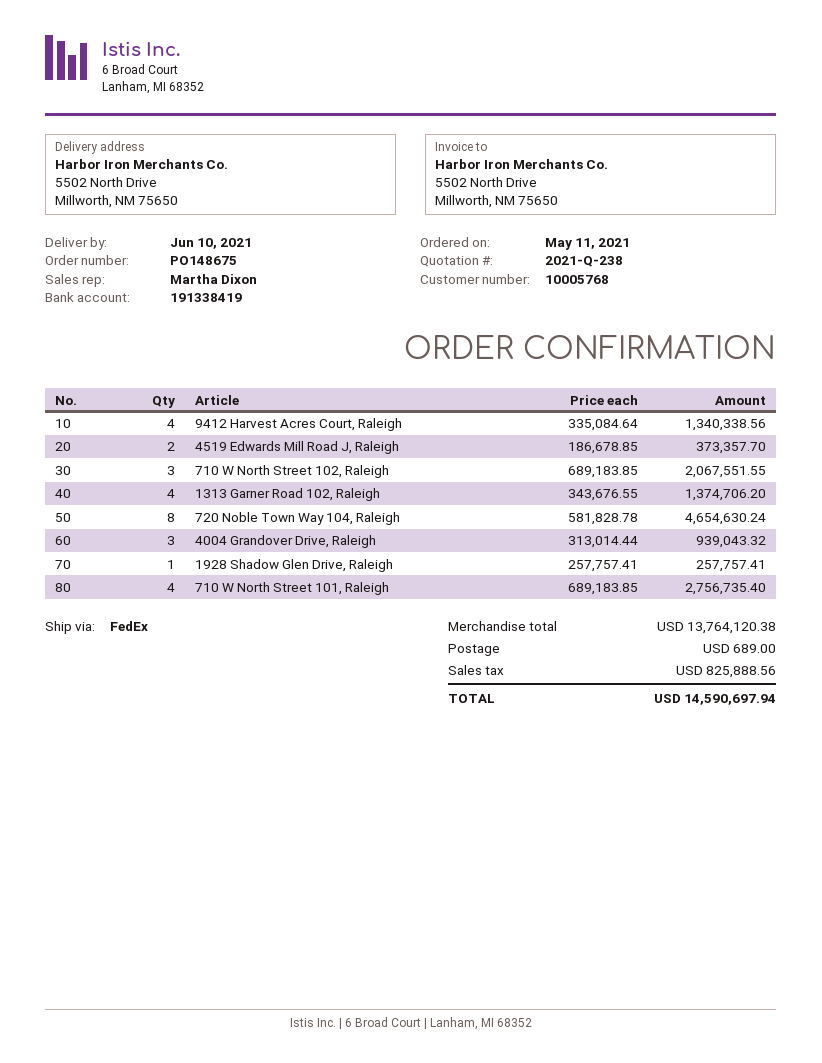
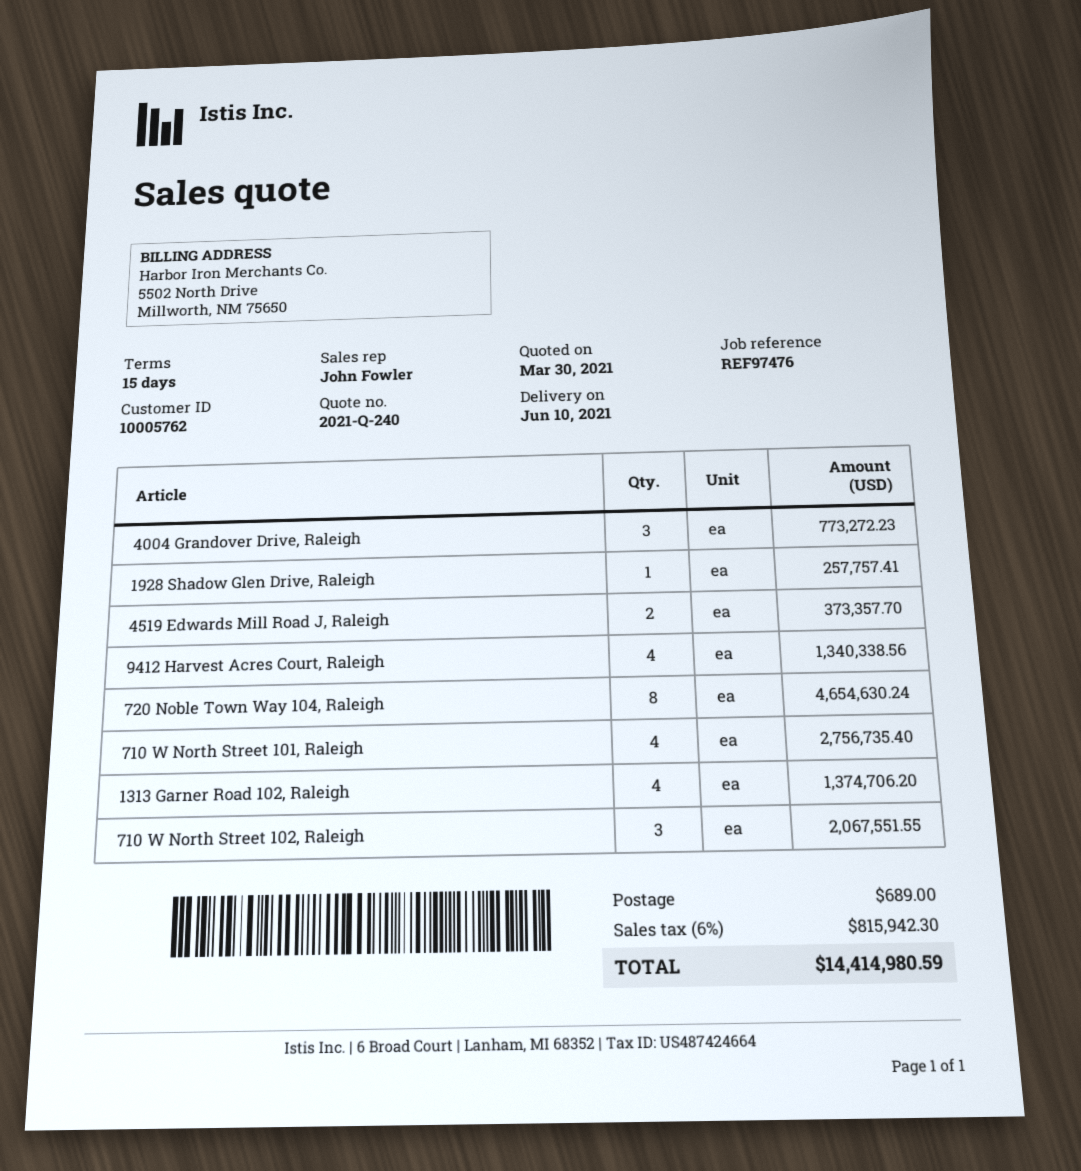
quote number: 2021-Q-238 -> 2021-Q-240
customer number: 10005768 -> 10005762
sales rep: Martha Dixon -> John Fowler
4004 Grandover Drive, Raleigh: 3 for 939043.32 -> 3 for 773272.23
tax: 825888.56 -> 815942.30
total: 14590697.94 -> 14414980.59

